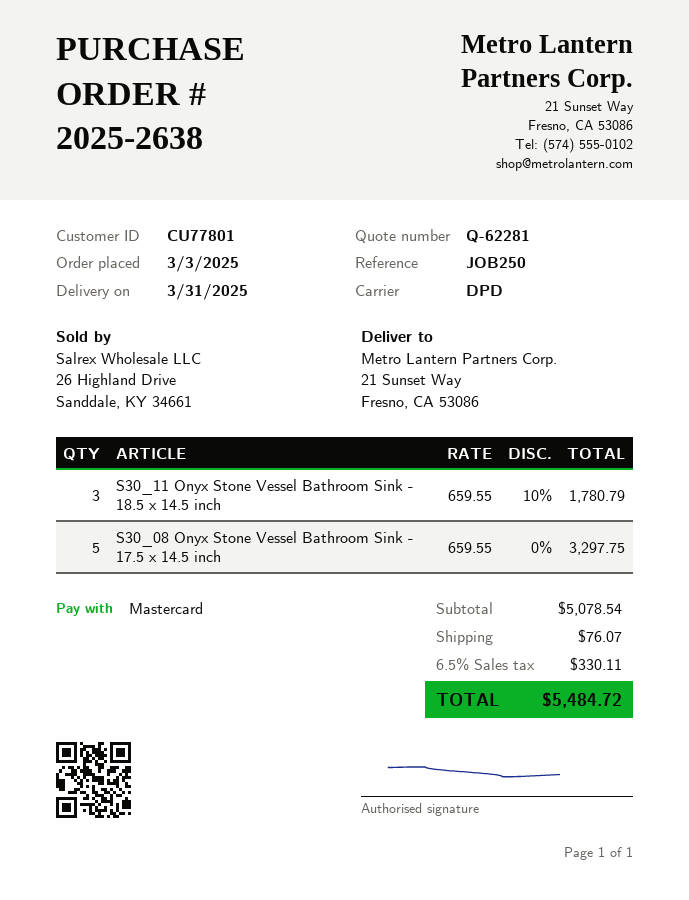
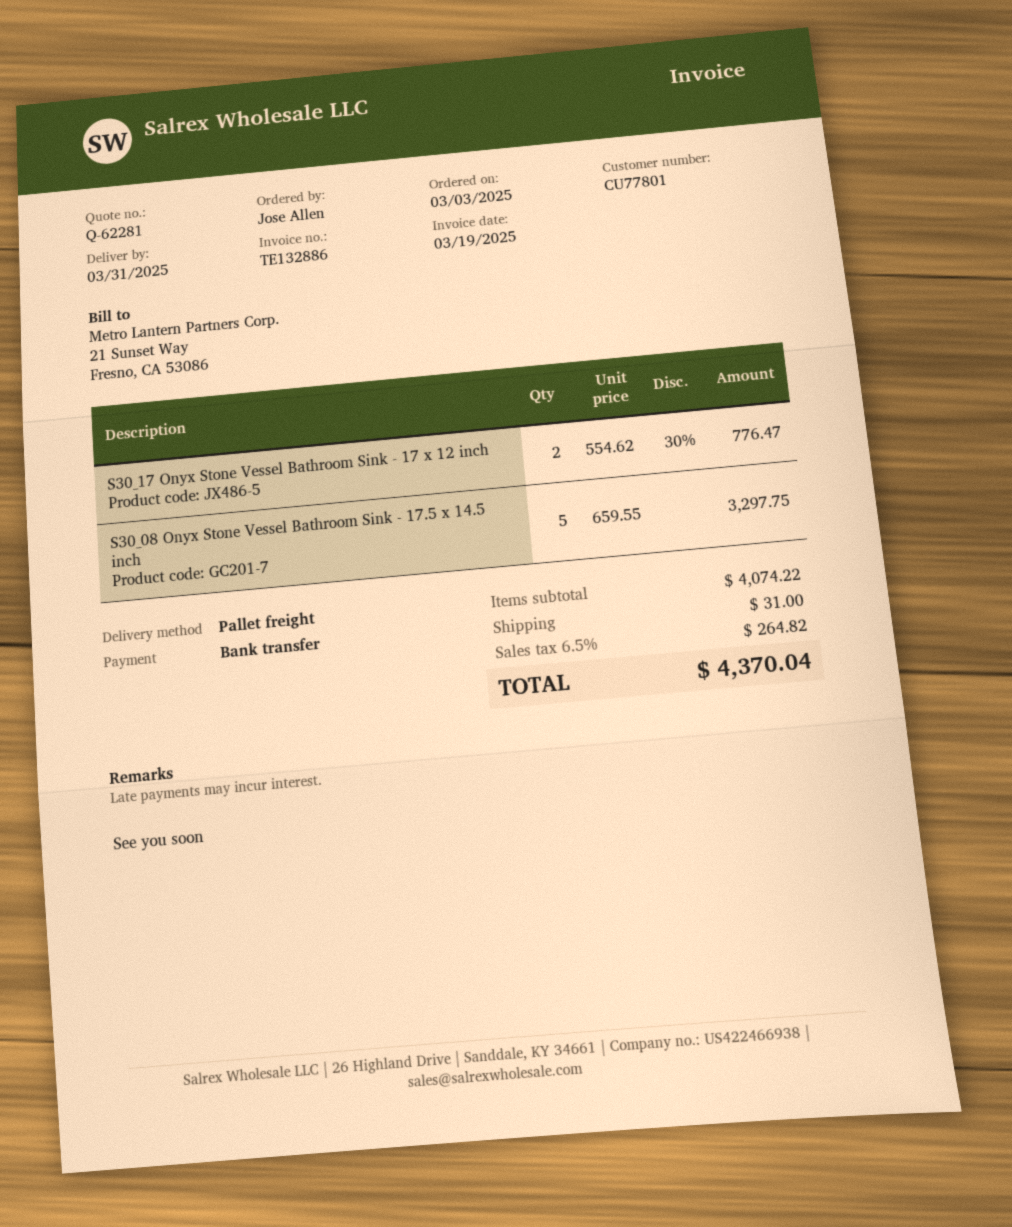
payment method: Mastercard -> bank transfer
shipping method: DPD -> pallet freight
S30_11 Onyx Stone Vessel Bathroom Sink - 18.5 x 14.5 inch: 3 x 659.55 - 10% = 1780.79 -> none
S30_17 Onyx Stone Vessel Bathroom Sink - 17 x 12 inch: none -> 2 x 554.62 - 30% = 776.47
subtotal: 5078.54 -> 4074.22
shipping: 76.07 -> 31.00
tax: 6.5% = 330.11 -> 6.5% = 264.82
total: 5484.72 -> 4370.04

